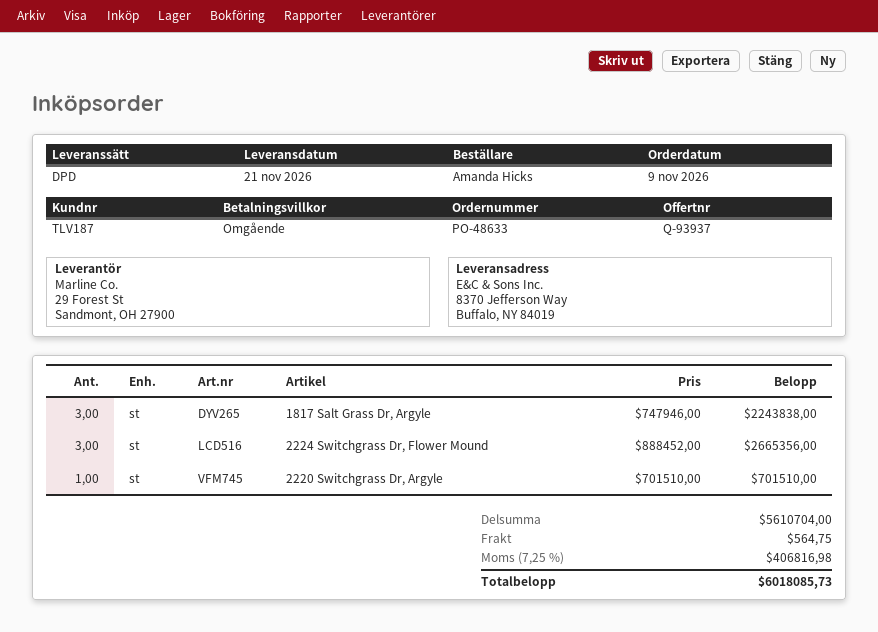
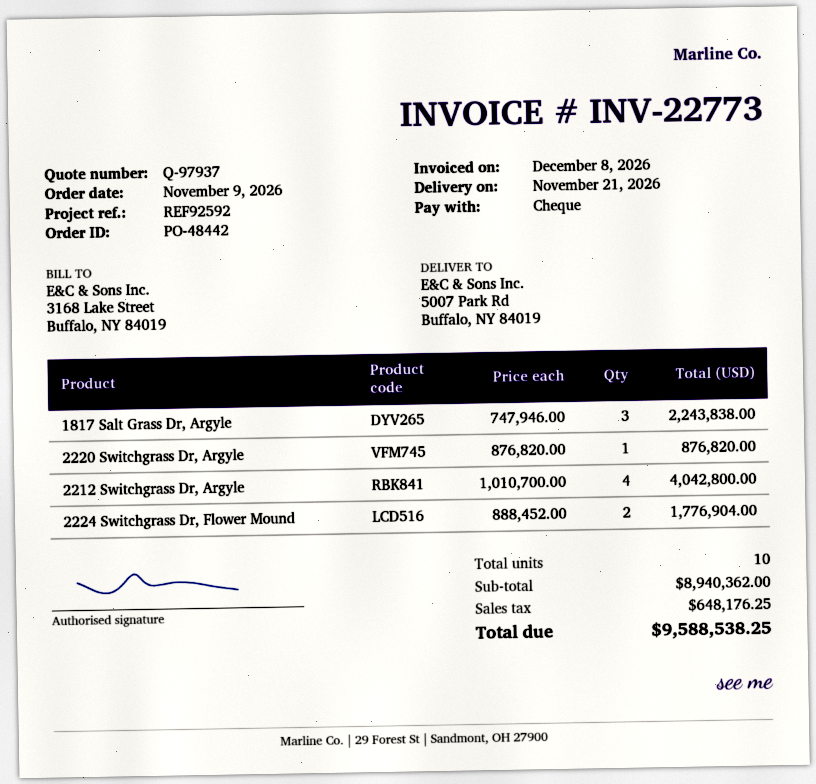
quote number: Q-93937 -> Q-97937
order number: PO-48633 -> PO-48442
ship to: 8370 Jefferson Way, Buffalo, NY 84019 -> 5007 Park Rd, Buffalo, NY 84019
2224 Switchgrass Dr, Flower Mound: 3 x 888452.00 = 2665356.00 -> 2 x 888452.00 = 1776904.00
2220 Switchgrass Dr, Argyle: 1 x 701510.00 = 701510.00 -> 1 x 876820.00 = 876820.00
2212 Switchgrass Dr, Argyle: none -> 4 x 1010700.00 = 4042800.00
subtotal: 5610704.00 -> 8940362.00
shipping: 564.75 -> none
tax: 406816.98 -> 648176.25
total: 6018085.73 -> 9588538.25

